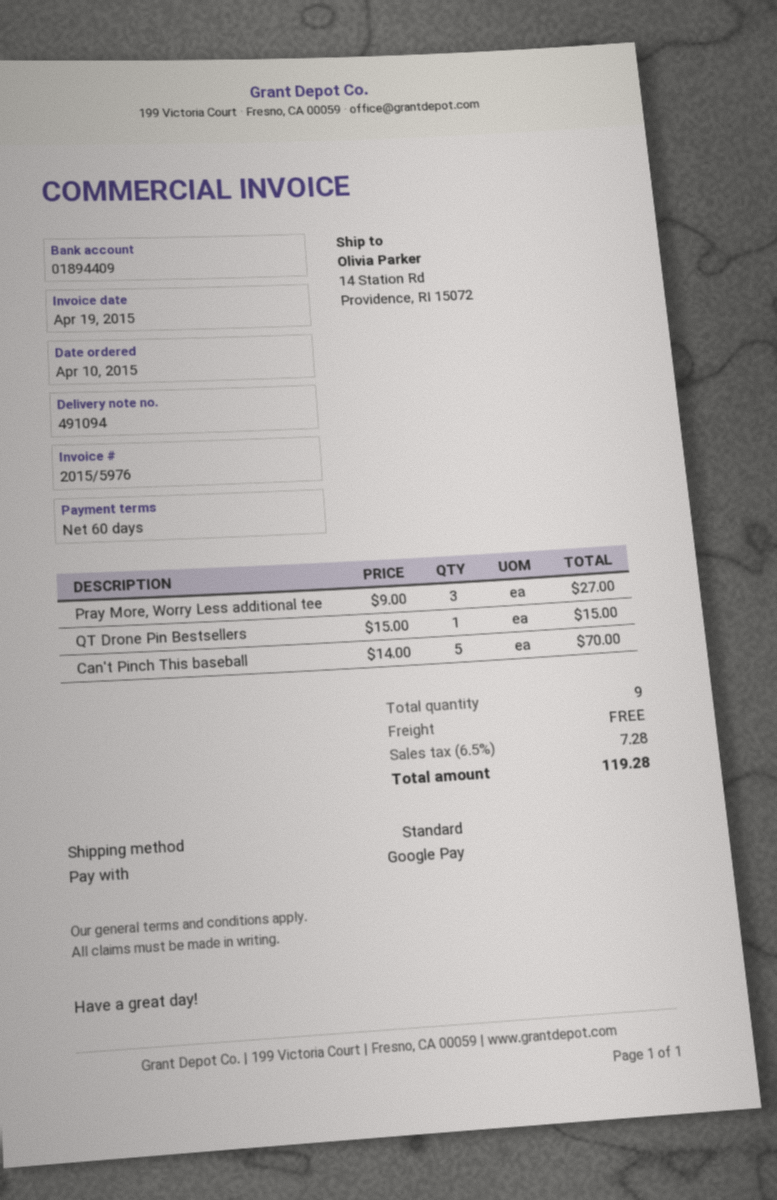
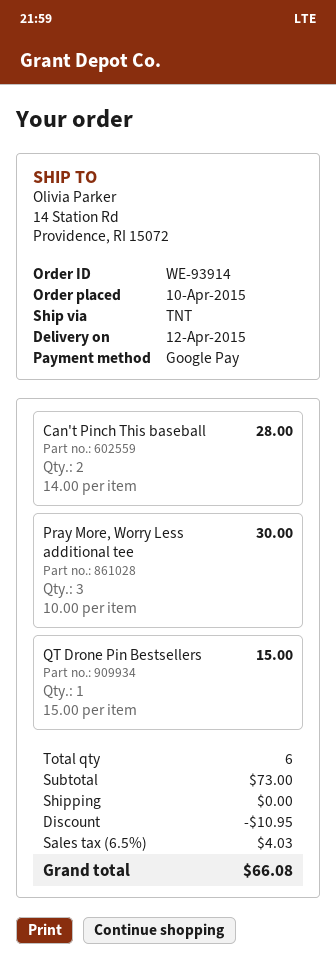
shipping method: standard -> TNT
Pray More, Worry Less additional tee: 3 x 9.00 = 27.00 -> 3 x 10.00 = 30.00
Can't Pinch This baseball: 5 x 14.00 = 70.00 -> 2 x 14.00 = 28.00
total quantity: 9 -> 6
discount: none -> 10.95
tax: 6.5% = 7.28 -> 6.5% = 4.03
total: 119.28 -> 66.08

